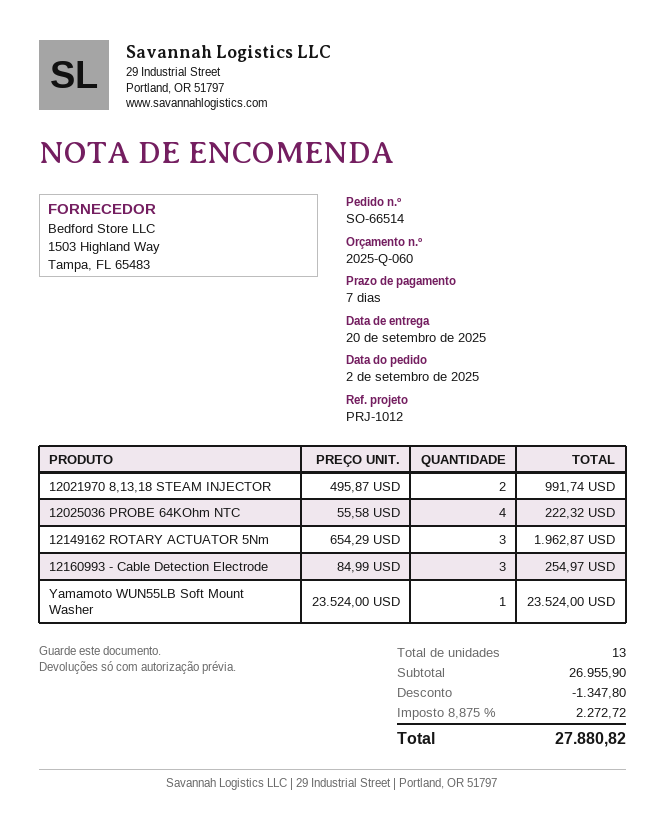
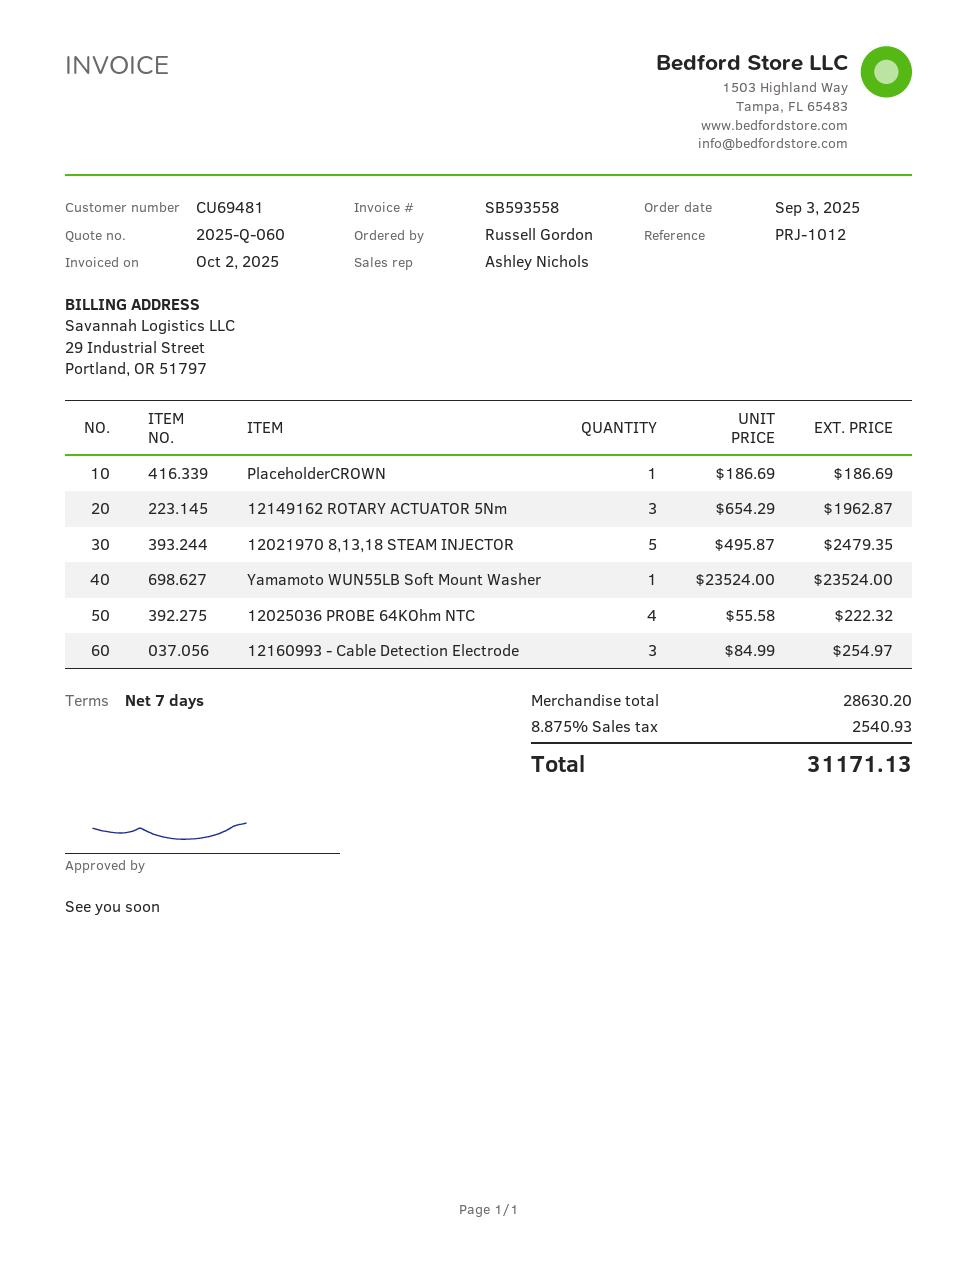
order date: 2025-09-02 -> 2025-09-03
12021970 8,13,18 STEAM INJECTOR: 2 x 495.87 = 991.74 -> 5 x 495.87 = 2479.35
PlaceholderCROWN: none -> 1 x 186.69 = 186.69
subtotal: 26955.90 -> 28630.20
discount: 1347.80 -> none
tax: 8.875% = 2272.72 -> 8.875% = 2540.93
total: 27880.82 -> 31171.13

